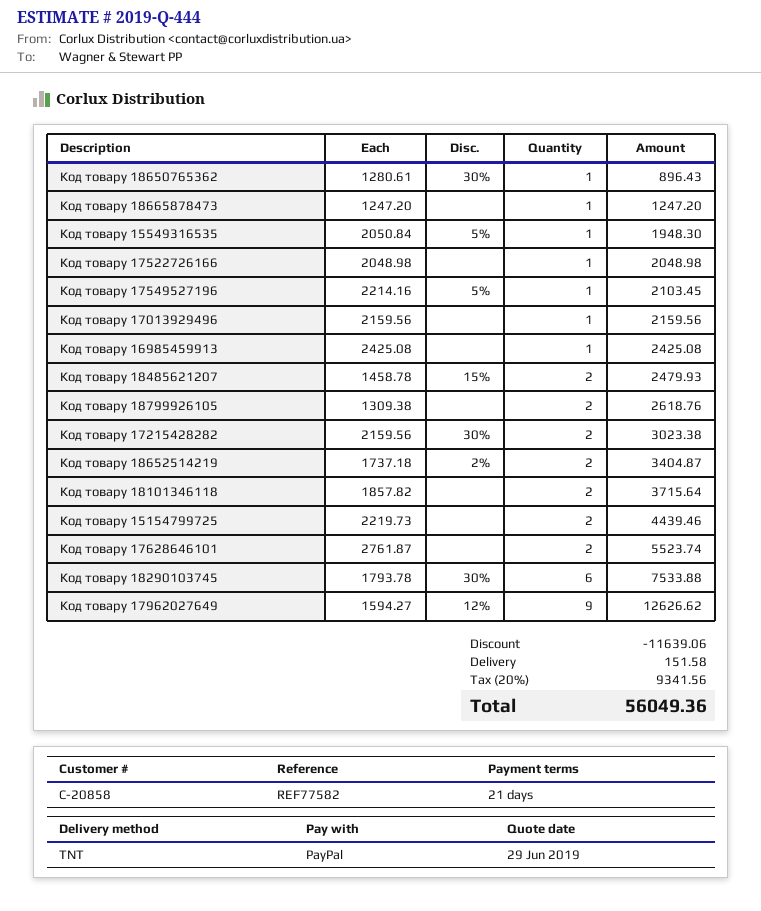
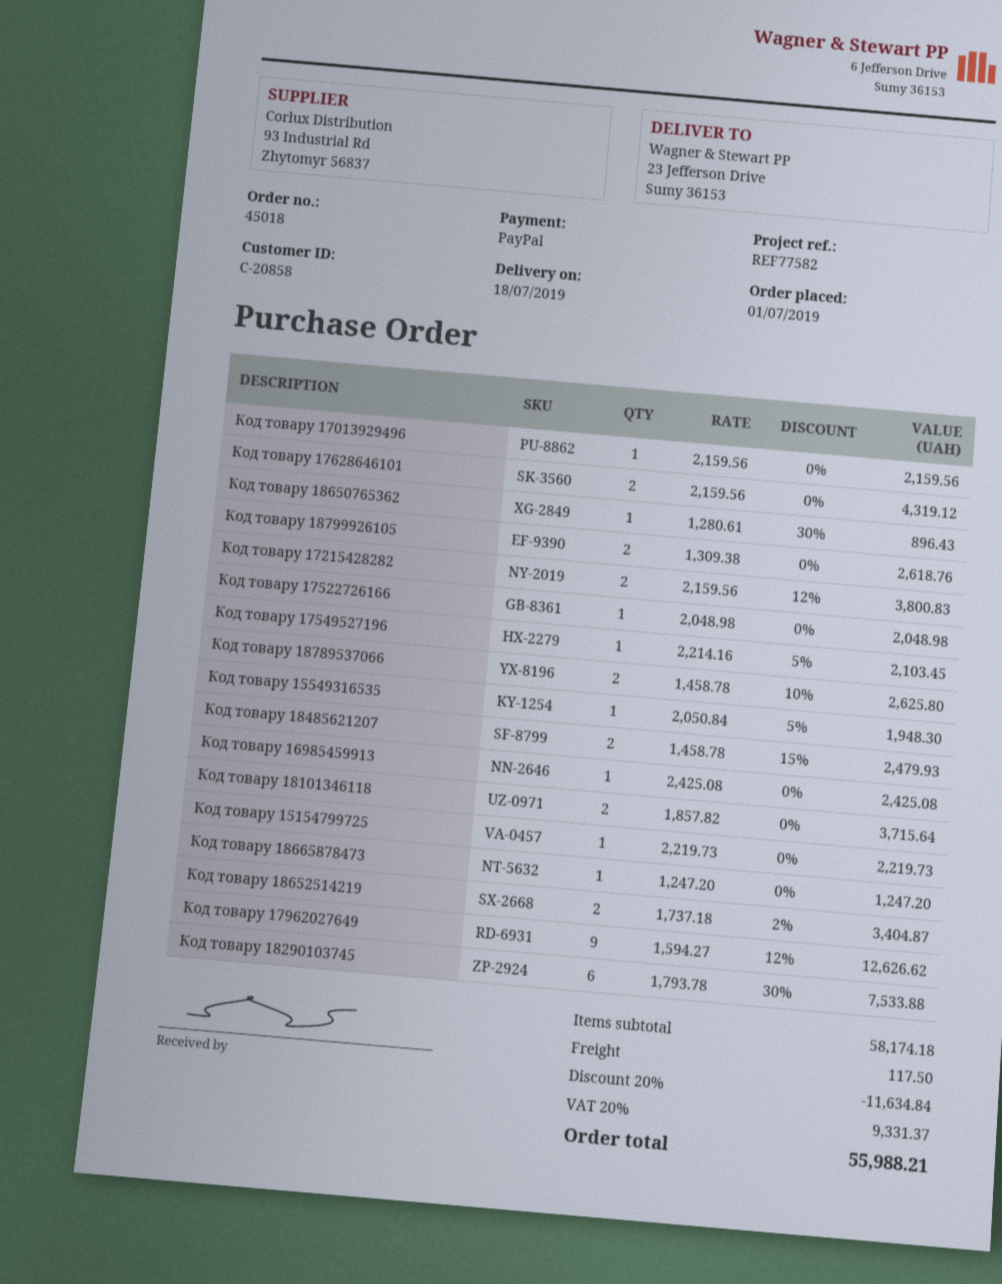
Код товару 17215428282: 2 x 2159.56 - 30% = 3023.38 -> 2 x 2159.56 - 12% = 3800.83
Код товару 15154799725: 2 x 2219.73 = 4439.46 -> 1 x 2219.73 = 2219.73
Код товару 17628646101: 2 x 2761.87 = 5523.74 -> 2 x 2159.56 = 4319.12
Код товару 18789537066: none -> 2 x 1458.78 - 10% = 2625.80
discount: 11639.06 -> 11634.84
shipping: 151.58 -> 117.50
tax: 20% = 9341.56 -> 20% = 9331.37
total: 56049.36 -> 55988.21

